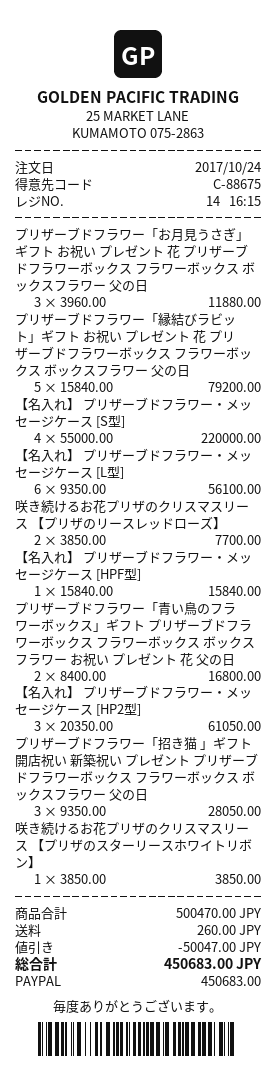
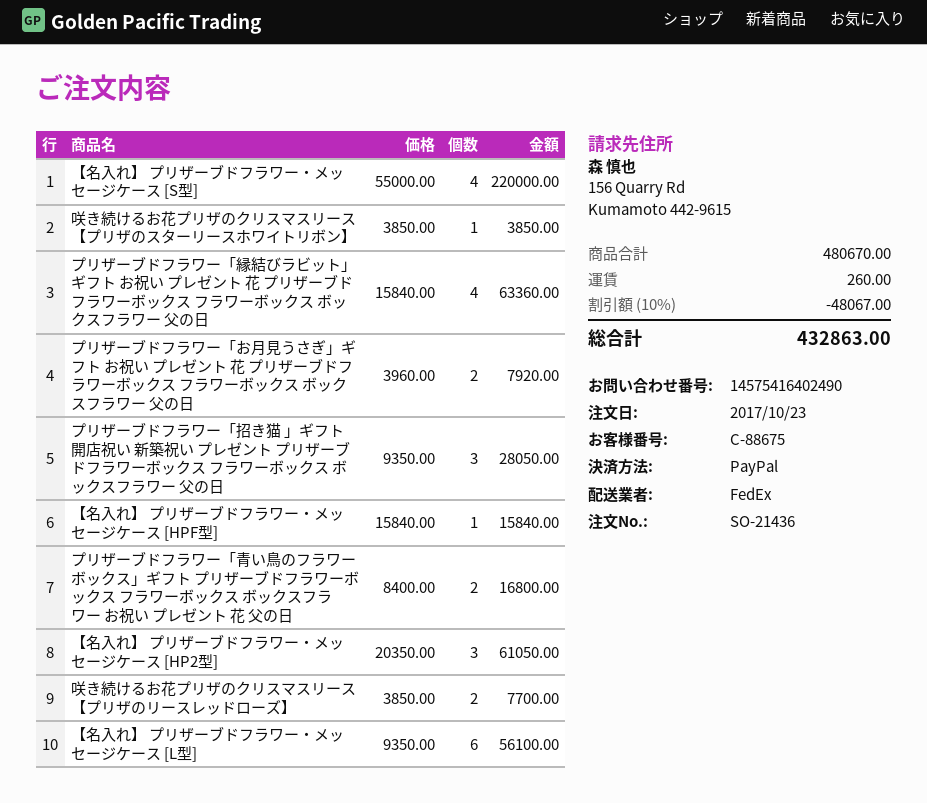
order date: 2017-10-24 -> 2017-10-23
プリザーブドフラワー「お月見うさぎ」ギフト お祝い プレゼント 花 プリザーブドフラワーボックス フラワーボックス ボックスフラワー 父の日: 3 x 3960.00 = 11880.00 -> 2 x 3960.00 = 7920.00
プリザーブドフラワー「縁結びラビット」ギフト お祝い プレゼント 花 プリザーブドフラワーボックス フラワーボックス ボックスフラワー 父の日: 5 x 15840.00 = 79200.00 -> 4 x 15840.00 = 63360.00
subtotal: 500470.00 -> 480670.00
discount: 50047.00 -> 48067.00
total: 450683.00 -> 432863.00

